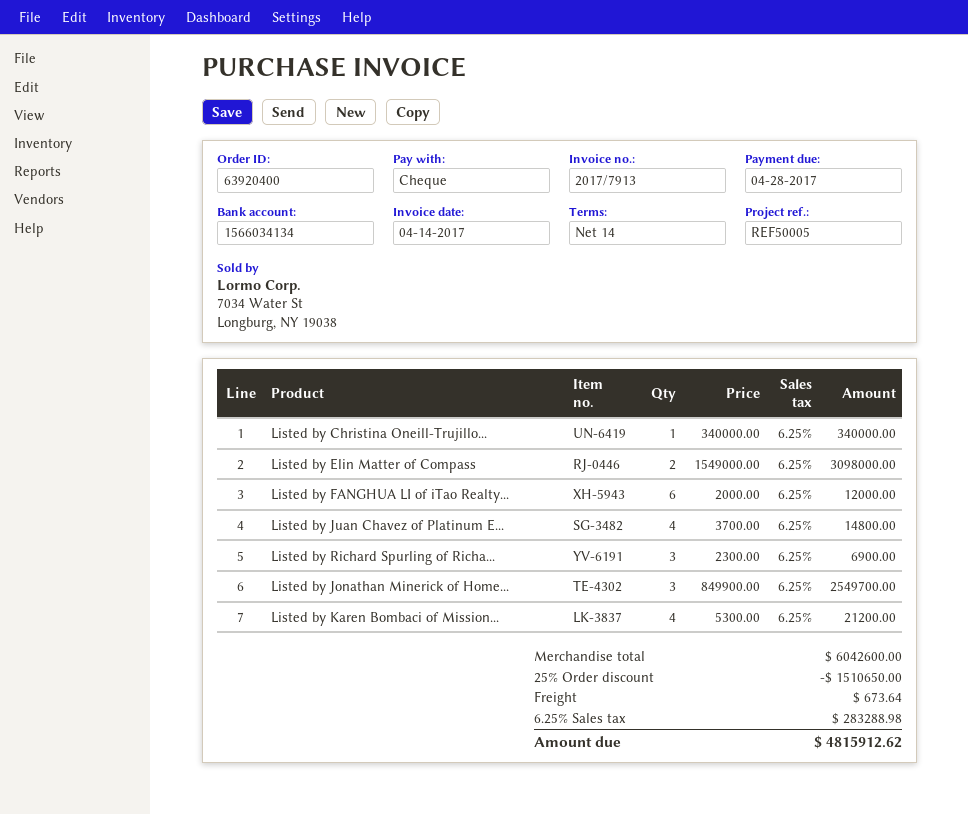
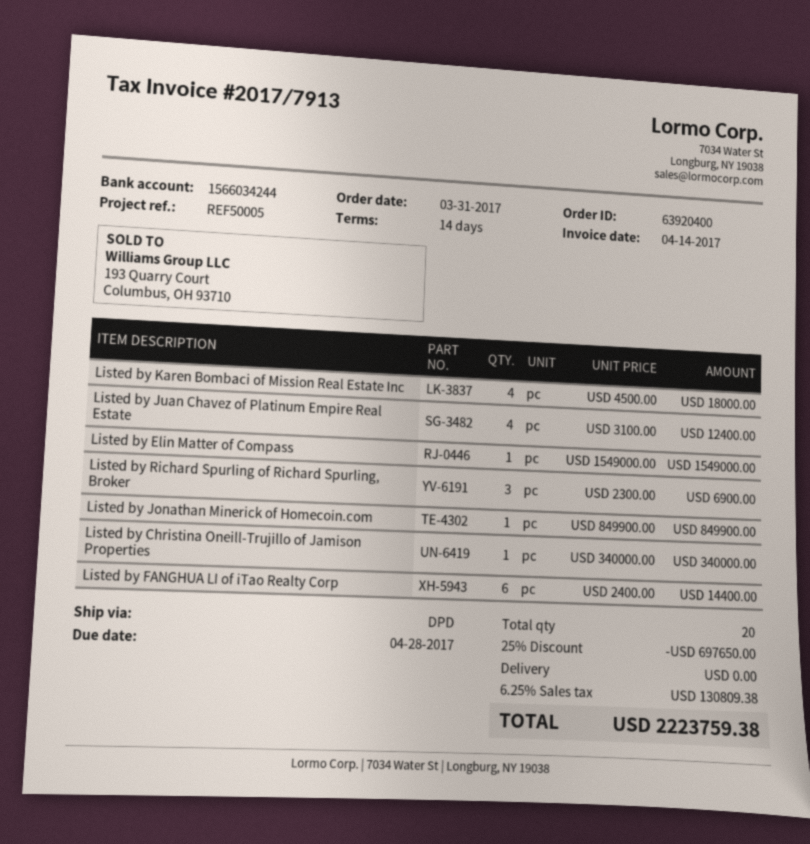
bank account: 1566034134 -> 1566034244
Listed by Elin Matter of Compass: 2 x 1549000.00 = 3098000.00 -> 1 x 1549000.00 = 1549000.00
Listed by FANGHUA LI of iTao Realty...: 6 x 2000.00 = 12000.00 -> 6 x 2400.00 = 14400.00
Listed by Juan Chavez of Platinum E...: 4 x 3700.00 = 14800.00 -> 4 x 3100.00 = 12400.00
Listed by Jonathan Minerick of Home...: 3 x 849900.00 = 2549700.00 -> 1 x 849900.00 = 849900.00
Listed by Karen Bombaci of Mission...: 4 x 5300.00 = 21200.00 -> 4 x 4500.00 = 18000.00
discount: 25% = 1510650.00 -> 25% = 697650.00
shipping: 673.64 -> 0.00
tax: 6.25% = 283288.98 -> 6.25% = 130809.38
total: 4815912.62 -> 2223759.38

